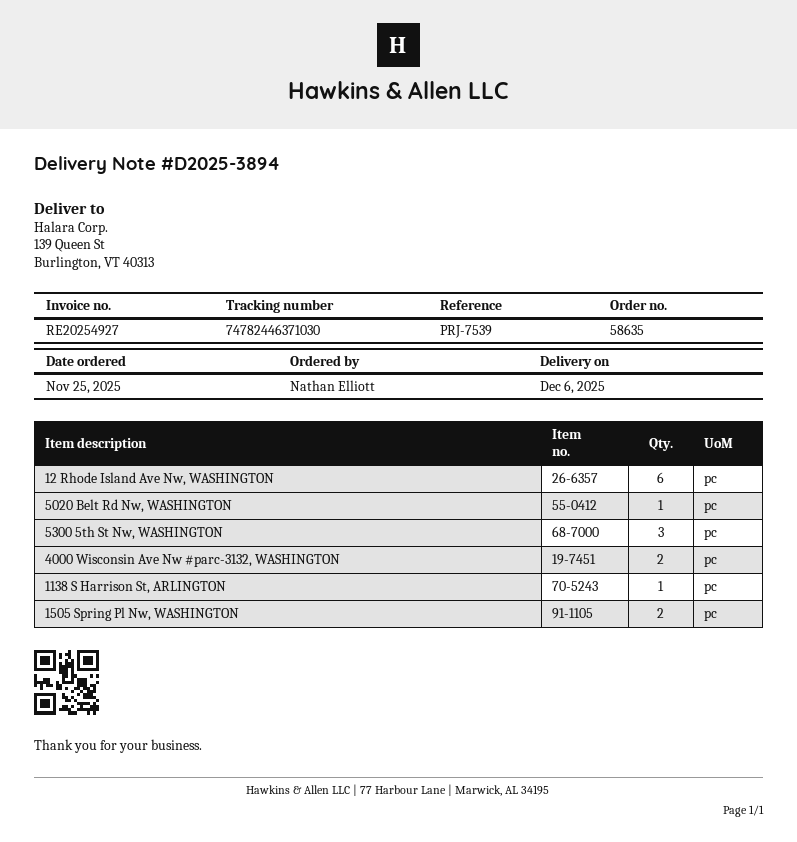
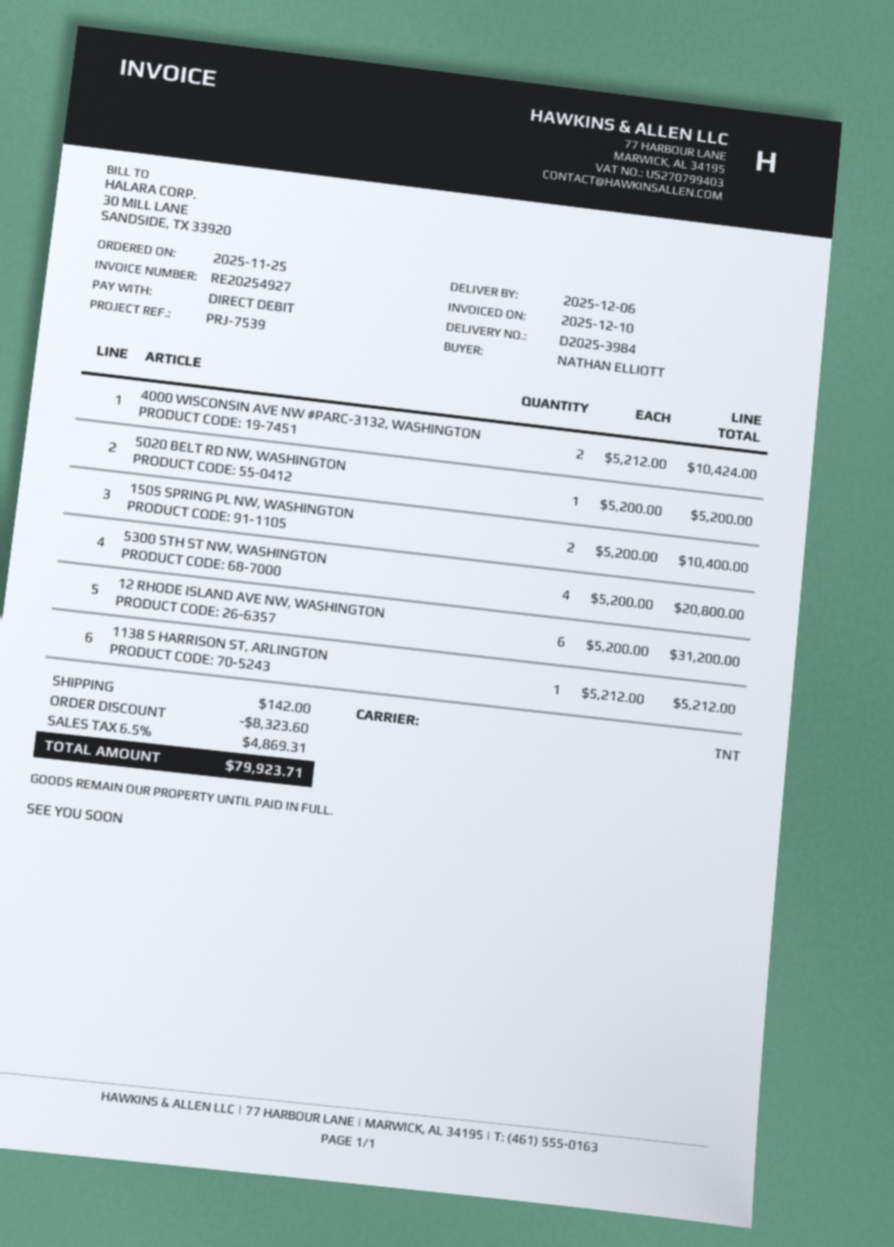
delivery note number: D2025-3894 -> D2025-3984
5300 5th St Nw, WASHINGTON: 3 -> 4

